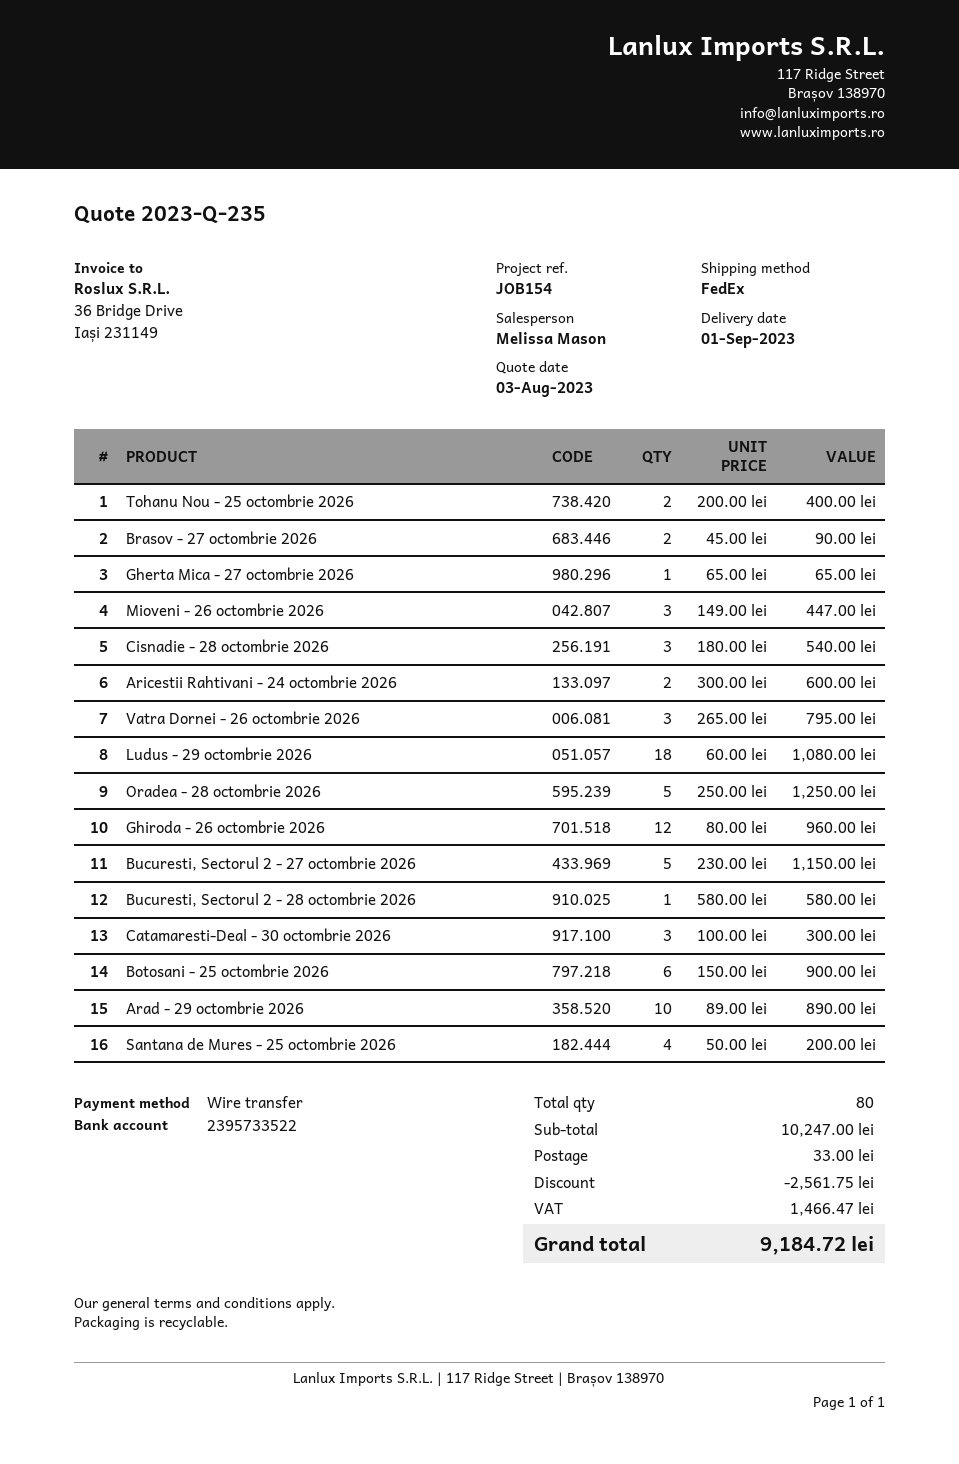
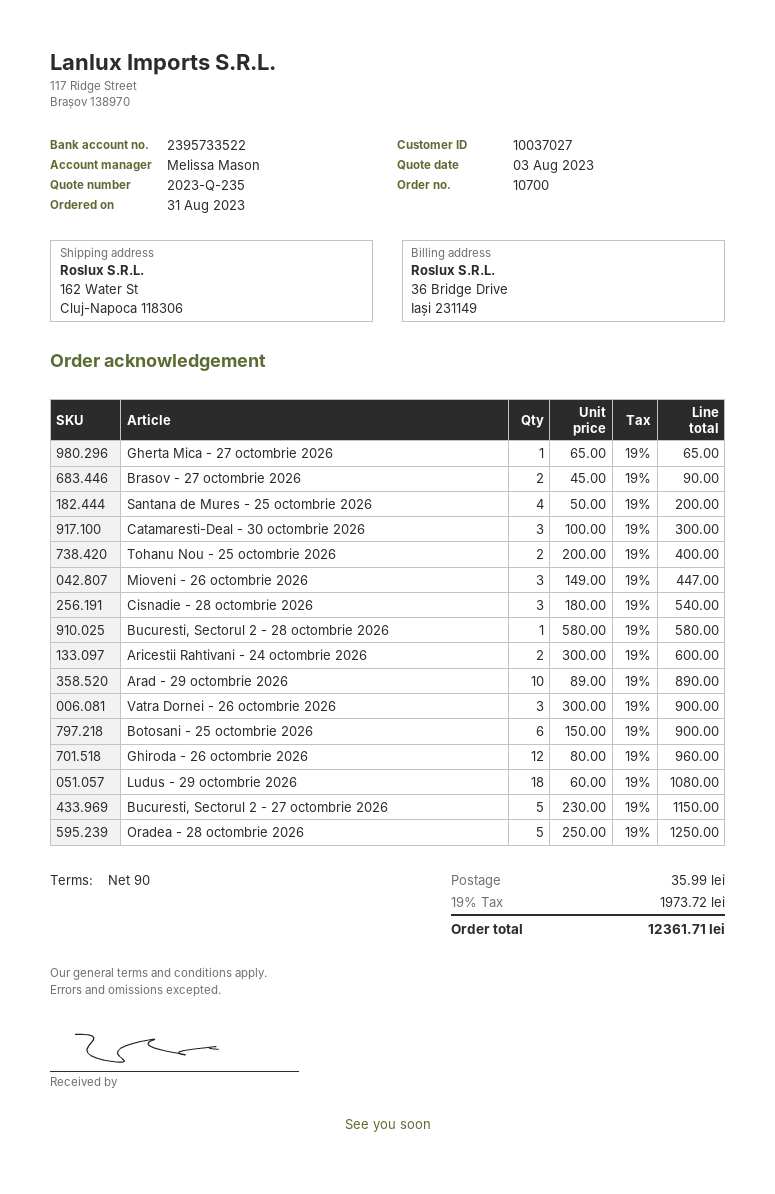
Vatra Dornei - 26 octombrie 2026: 3 x 265.00 = 795.00 -> 3 x 300.00 = 900.00
discount: 2561.75 -> none
shipping: 33.00 -> 35.99
tax: 1466.47 -> 1973.72
total: 9184.72 -> 12361.71

